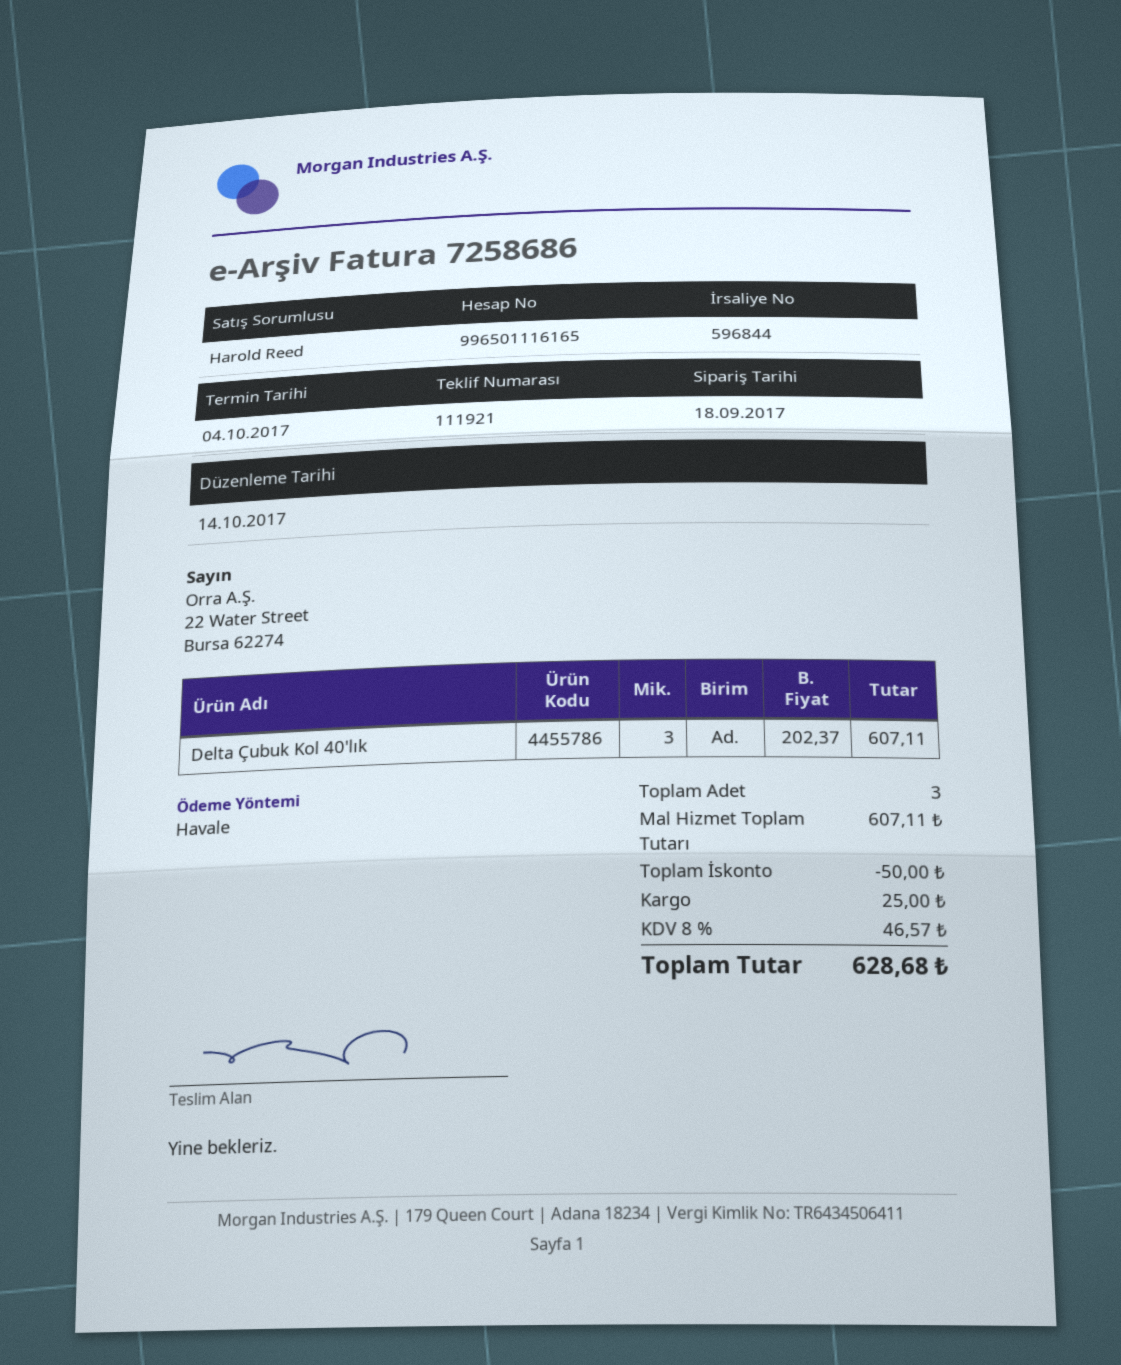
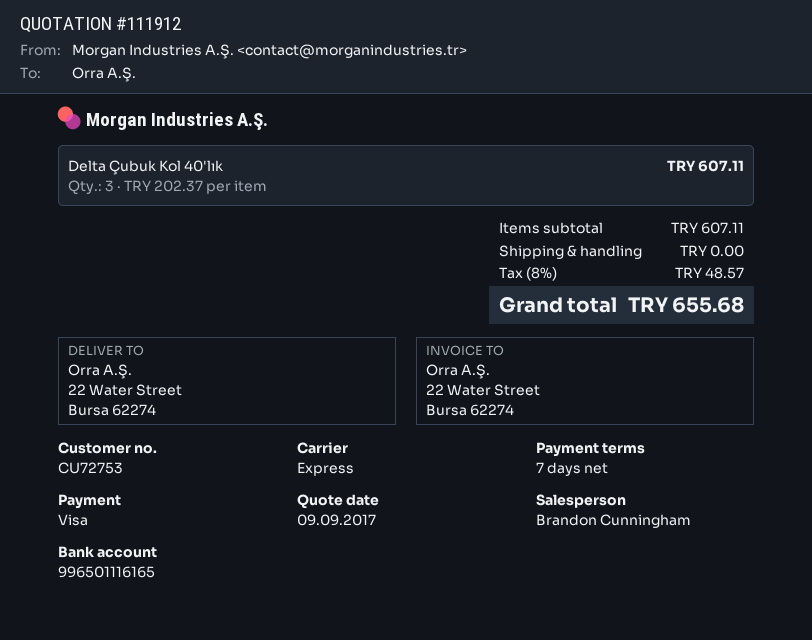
quote number: 111921 -> 111912
sales rep: Harold Reed -> Brandon Cunningham
payment method: bank transfer -> Visa
discount: 50.00 -> none
shipping: 25.00 -> 0.00
tax: 8% = 46.57 -> 8% = 48.57
total: 628.68 -> 655.68

